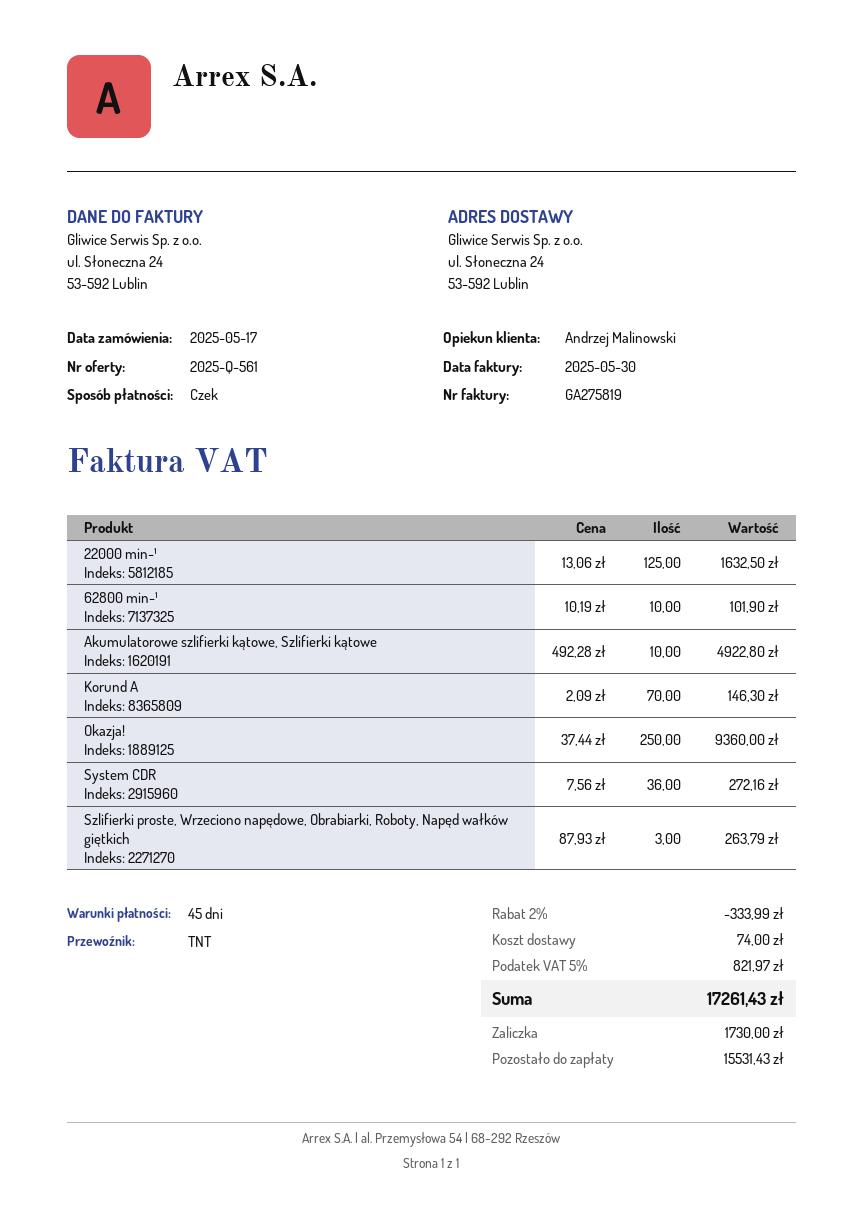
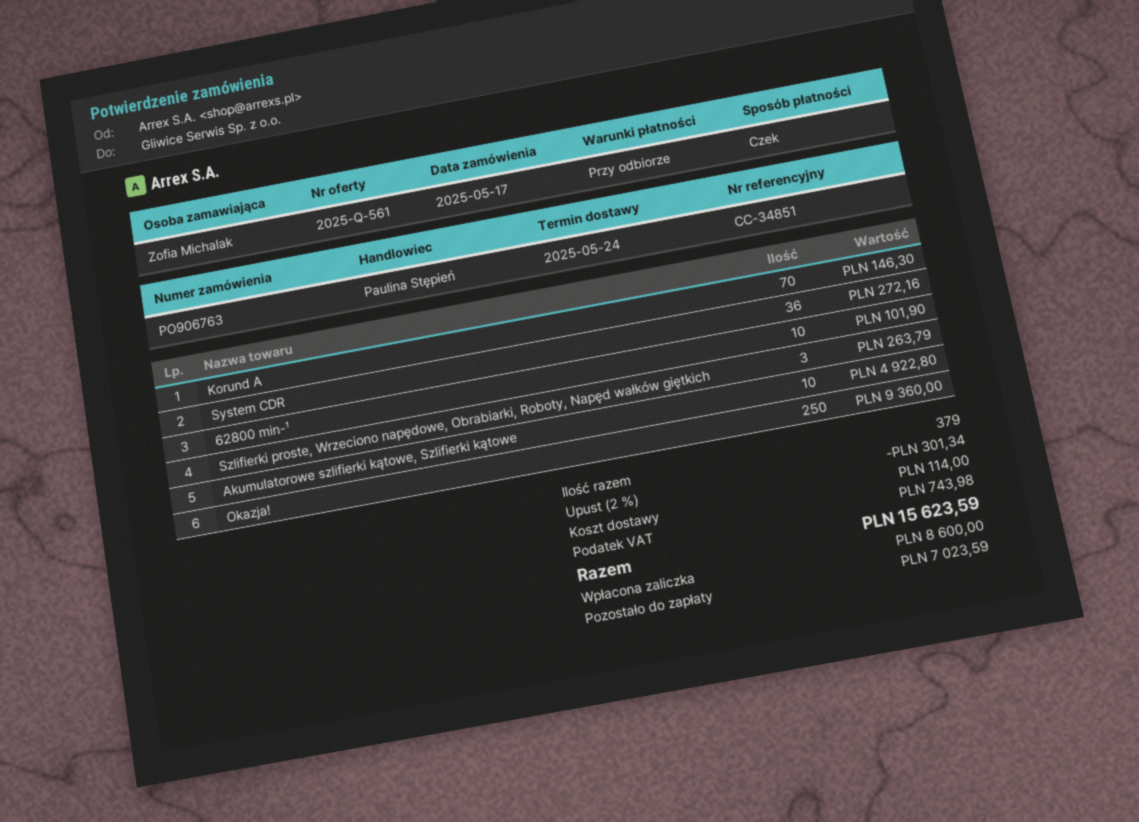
payment terms: 45 days -> on receipt
sales rep: Andrzej Malinowski -> Paulina Stępień
22000 min-¹: 125 for 1632.50 -> none
discount: 2% = 333.99 -> 2% = 301.34
shipping: 74.00 -> 114.00
tax: 821.97 -> 743.98
total: 17261.43 -> 15623.59
deposit: 1730.00 -> 8600.00
balance: 15531.43 -> 7023.59

